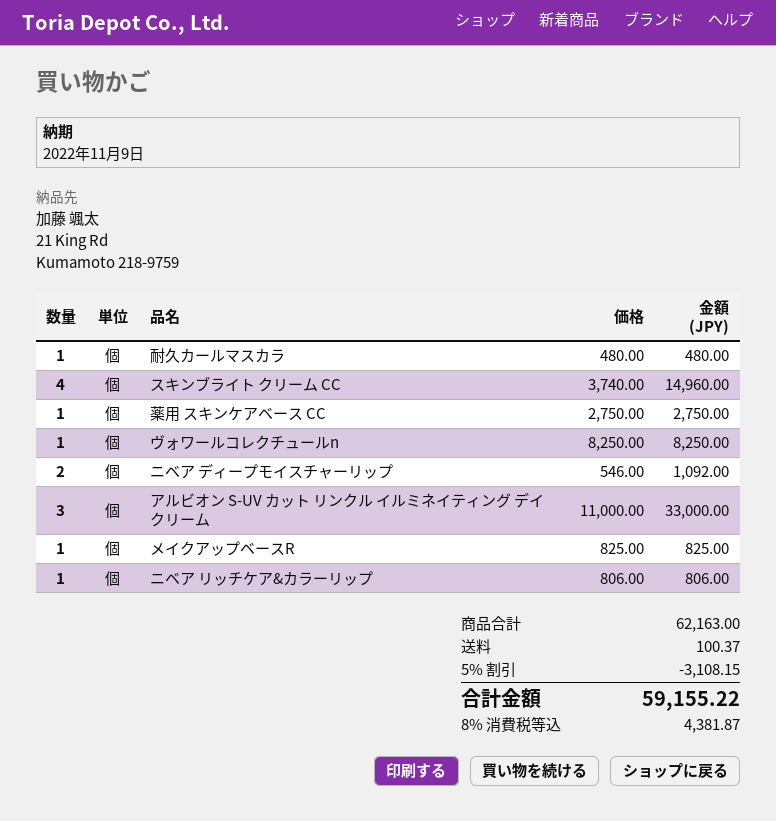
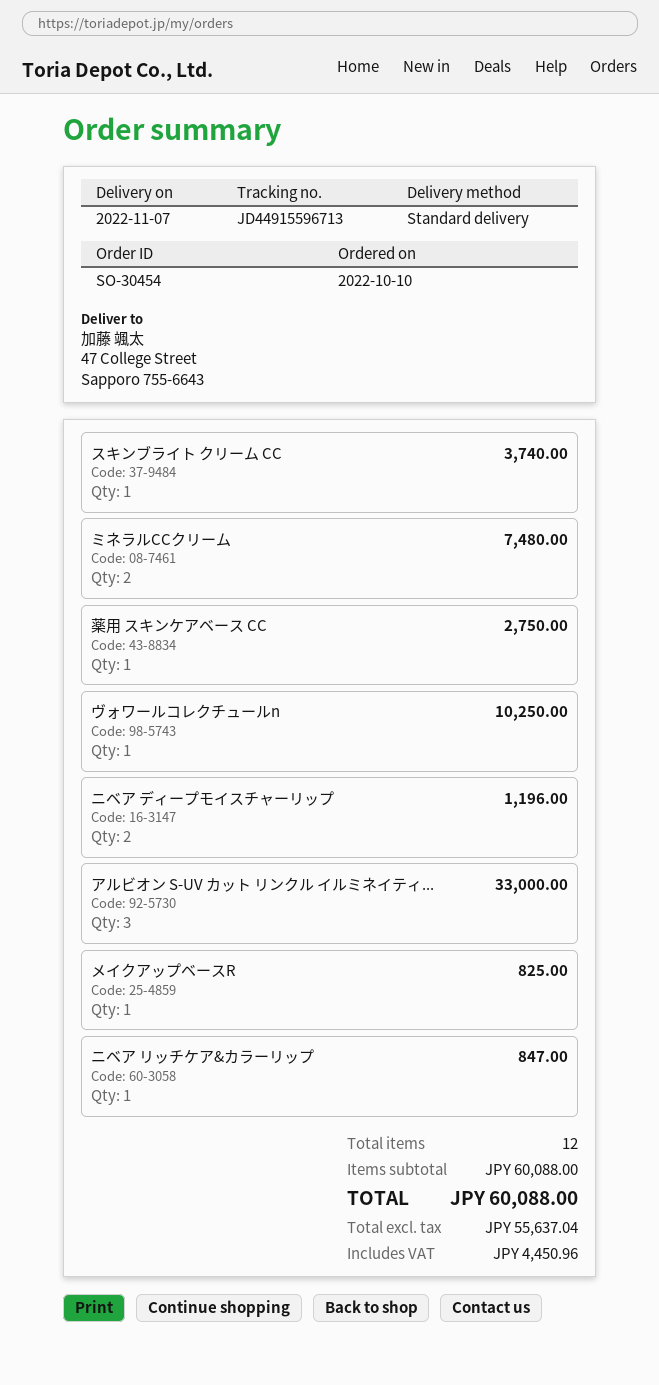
delivery date: 2022-11-09 -> 2022-11-07
ship to: 21 King Rd, Kumamoto 218-9759 -> 47 College Street, Sapporo 755-6643
耐久カールマスカラ: 1 for 480.00 -> none
スキンブライト クリーム CC: 4 for 14960.00 -> 1 for 3740.00
ヴォワールコレクチュールn: 1 for 8250.00 -> 1 for 10250.00
ニベア ディープモイスチャーリップ: 2 for 1092.00 -> 2 for 1196.00
ニベア リッチケア&カラーリップ: 1 for 806.00 -> 1 for 847.00
ミネラルCCクリーム: none -> 2 for 7480.00
subtotal: 62163.00 -> 60088.00
discount: 5% = 3108.15 -> none
shipping: 100.37 -> none
tax: 4381.87 -> 4450.96
total: 59155.22 -> 60088.00

